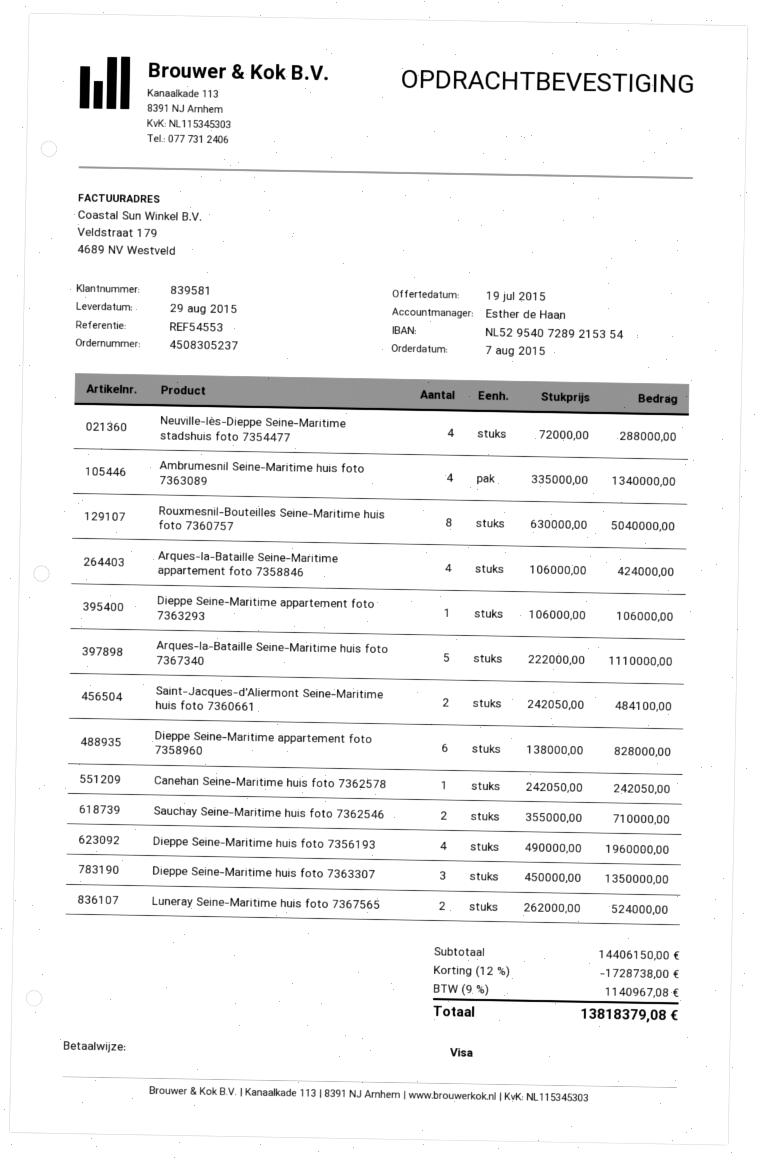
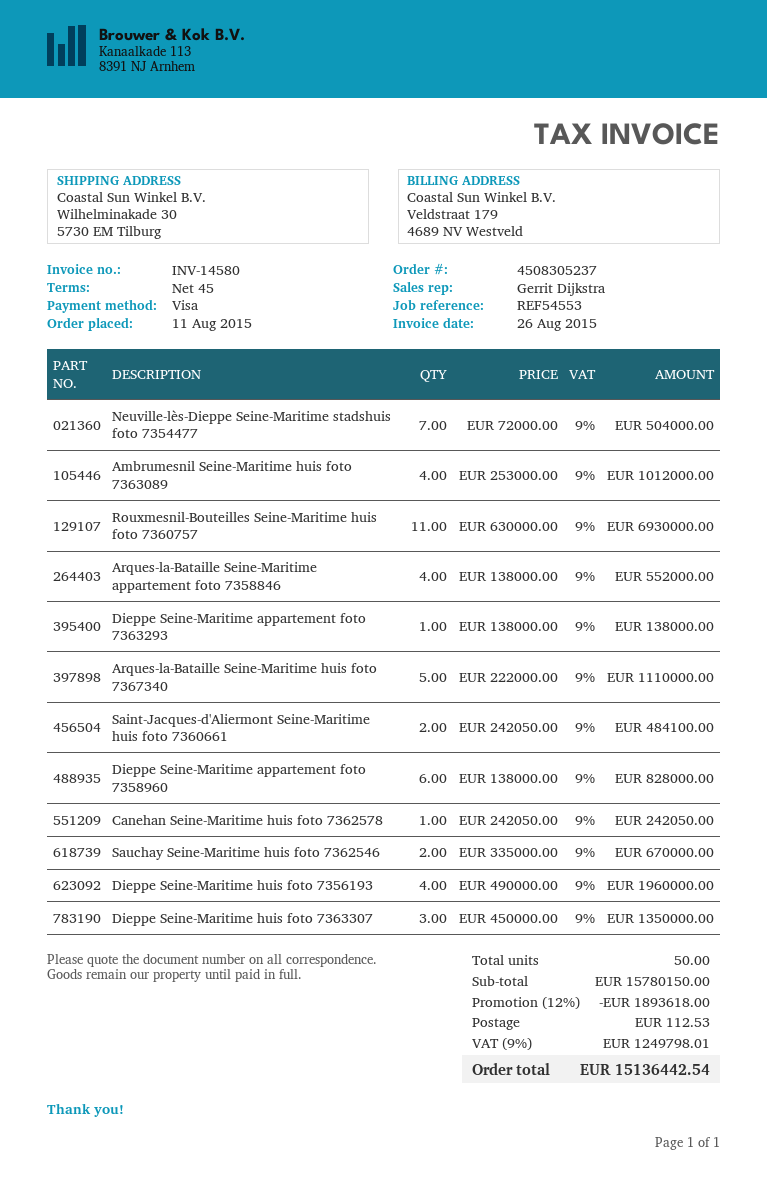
order date: 2015-08-07 -> 2015-08-11
sales rep: Esther de Haan -> Gerrit Dijkstra
Neuville-lès-Dieppe Seine-Maritime stadshuis foto 7354477: 4 x 72000.00 = 288000.00 -> 7 x 72000.00 = 504000.00
Ambrumesnil Seine-Maritime huis foto 7363089: 4 x 335000.00 = 1340000.00 -> 4 x 253000.00 = 1012000.00
Rouxmesnil-Bouteilles Seine-Maritime huis foto 7360757: 8 x 630000.00 = 5040000.00 -> 11 x 630000.00 = 6930000.00
Arques-la-Bataille Seine-Maritime appartement foto 7358846: 4 x 106000.00 = 424000.00 -> 4 x 138000.00 = 552000.00
Dieppe Seine-Maritime appartement foto 7363293: 1 x 106000.00 = 106000.00 -> 1 x 138000.00 = 138000.00
Sauchay Seine-Maritime huis foto 7362546: 2 x 355000.00 = 710000.00 -> 2 x 335000.00 = 670000.00
Luneray Seine-Maritime huis foto 7367565: 2 x 262000.00 = 524000.00 -> none
subtotal: 14406150.00 -> 15780150.00
discount: 12% = 1728738.00 -> 12% = 1893618.00
shipping: none -> 112.53
tax: 9% = 1140967.08 -> 9% = 1249798.01
total: 13818379.08 -> 15136442.54

